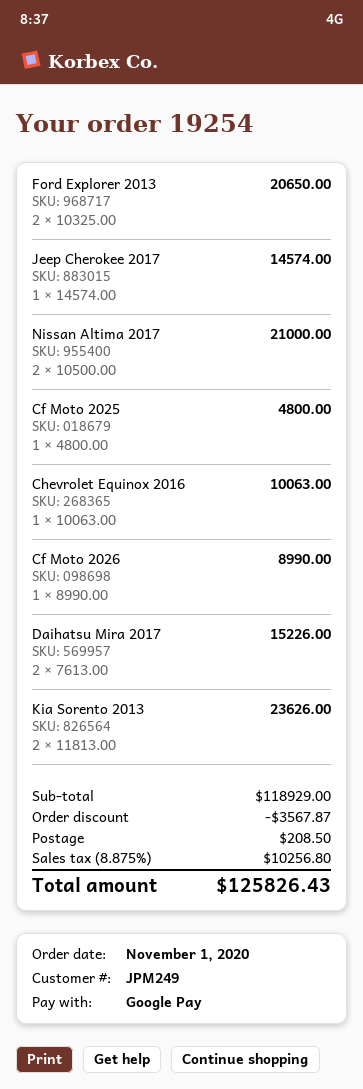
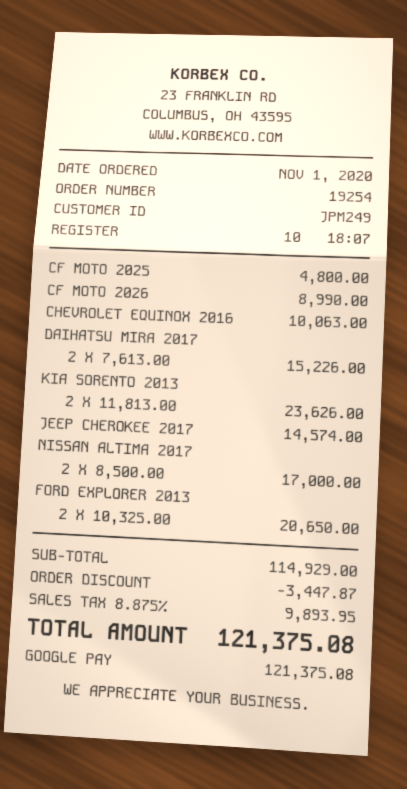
Nissan Altima 2017: 2 x 10500.00 = 21000.00 -> 2 x 8500.00 = 17000.00
subtotal: 118929.00 -> 114929.00
discount: 3567.87 -> 3447.87
shipping: 208.50 -> none
tax: 8.875% = 10256.80 -> 8.875% = 9893.95
total: 125826.43 -> 121375.08

